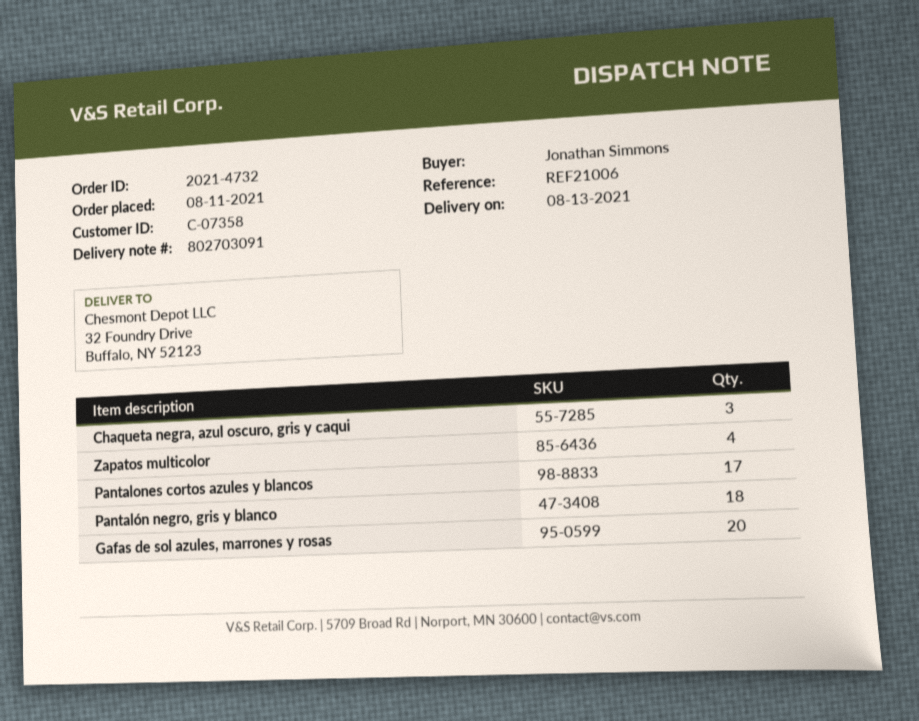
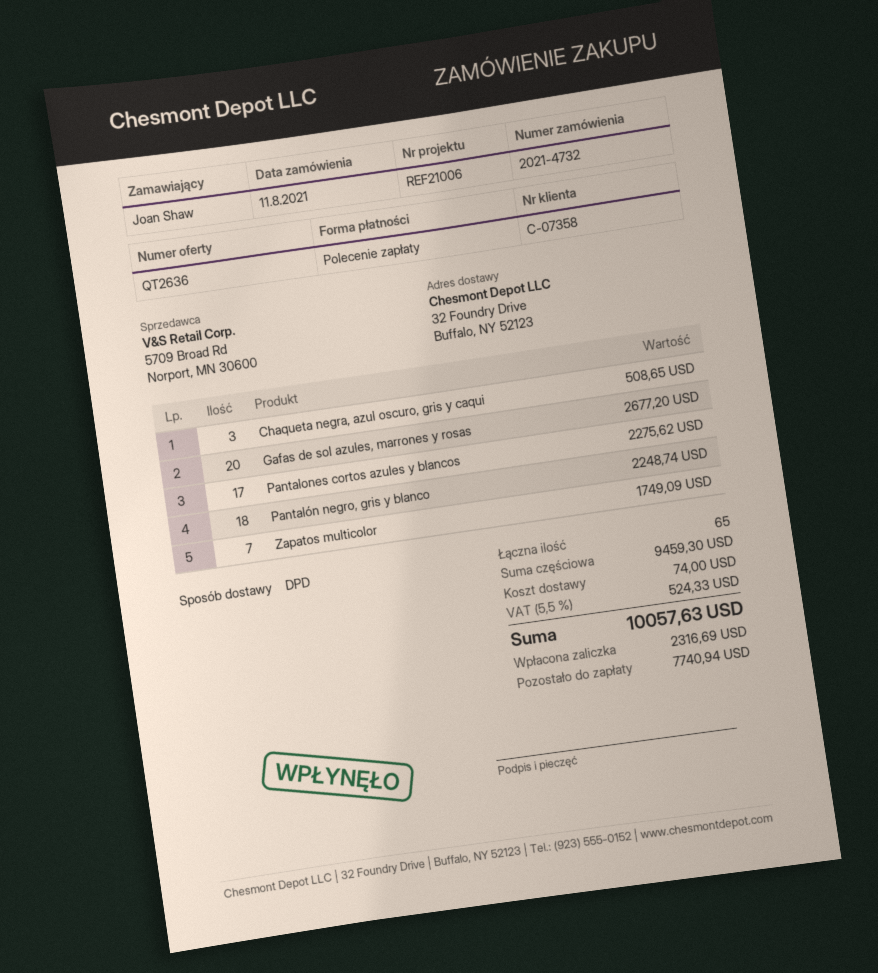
ordered by: Jonathan Simmons -> Joan Shaw
Zapatos multicolor: 4 -> 7

